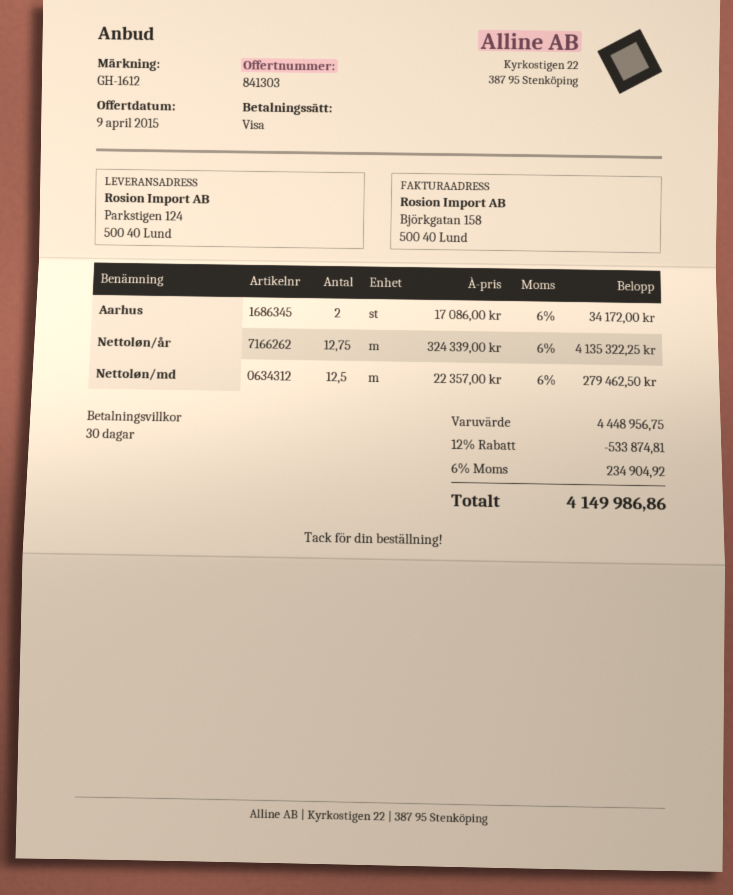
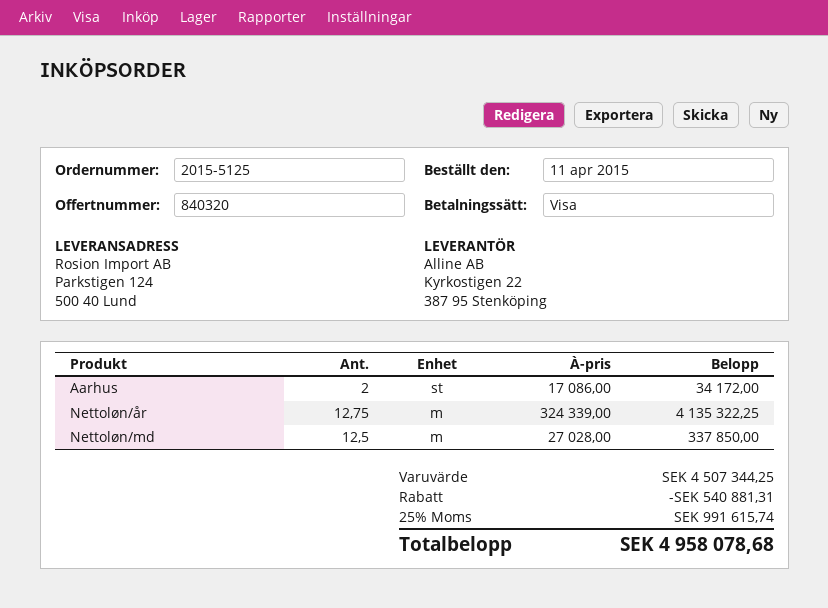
quote number: 841303 -> 840320
Nettoløn/md: 12.5 x 22357.00 = 279462.50 -> 12.5 x 27028.00 = 337850.00
subtotal: 4448956.75 -> 4507344.25
discount: 533874.81 -> 540881.31
tax: 6% = 234904.92 -> 25% = 991615.74
total: 4149986.86 -> 4958078.68

